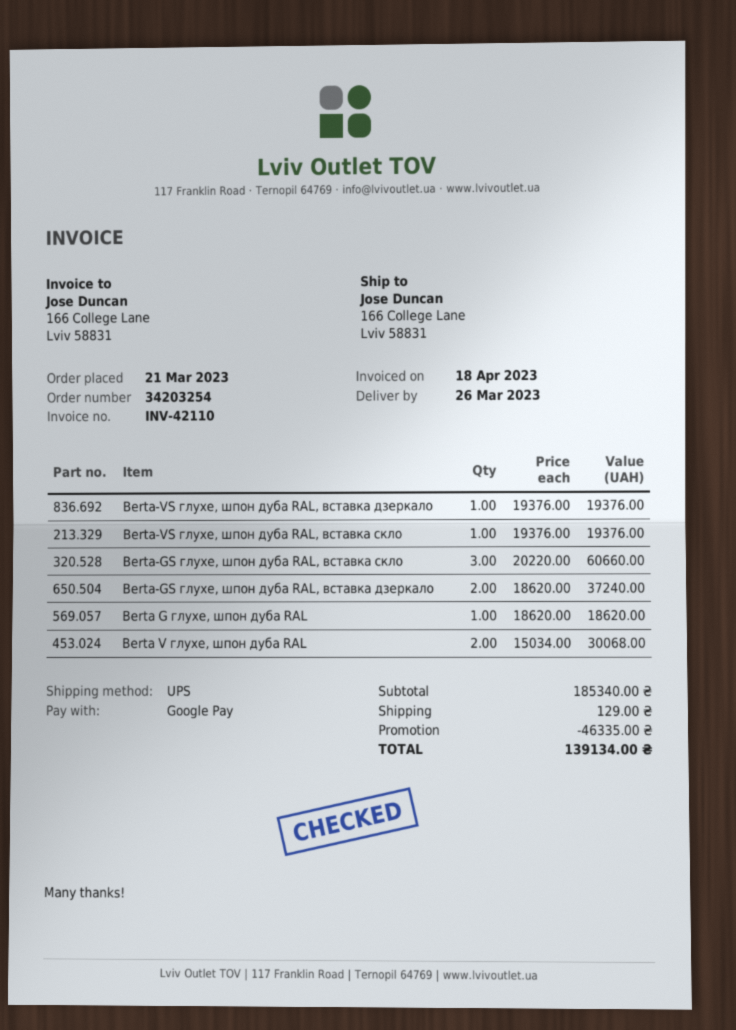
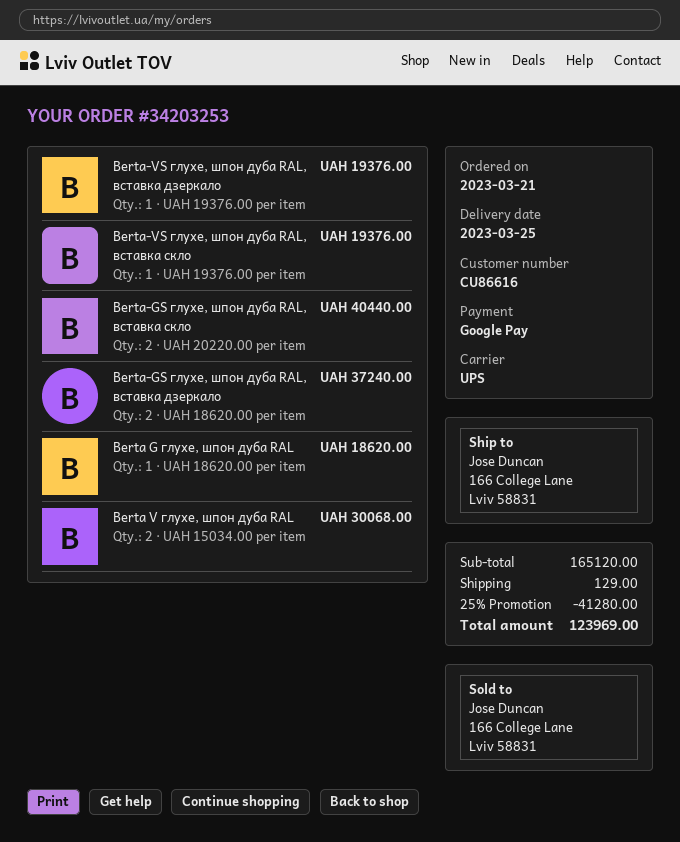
order number: 34203254 -> 34203253
delivery date: 2023-03-26 -> 2023-03-25
Berta-GS глухе, шпон дуба RAL, вставка скло: 3 x 20220.00 = 60660.00 -> 2 x 20220.00 = 40440.00
subtotal: 185340.00 -> 165120.00
discount: 46335.00 -> 41280.00
total: 139134.00 -> 123969.00

